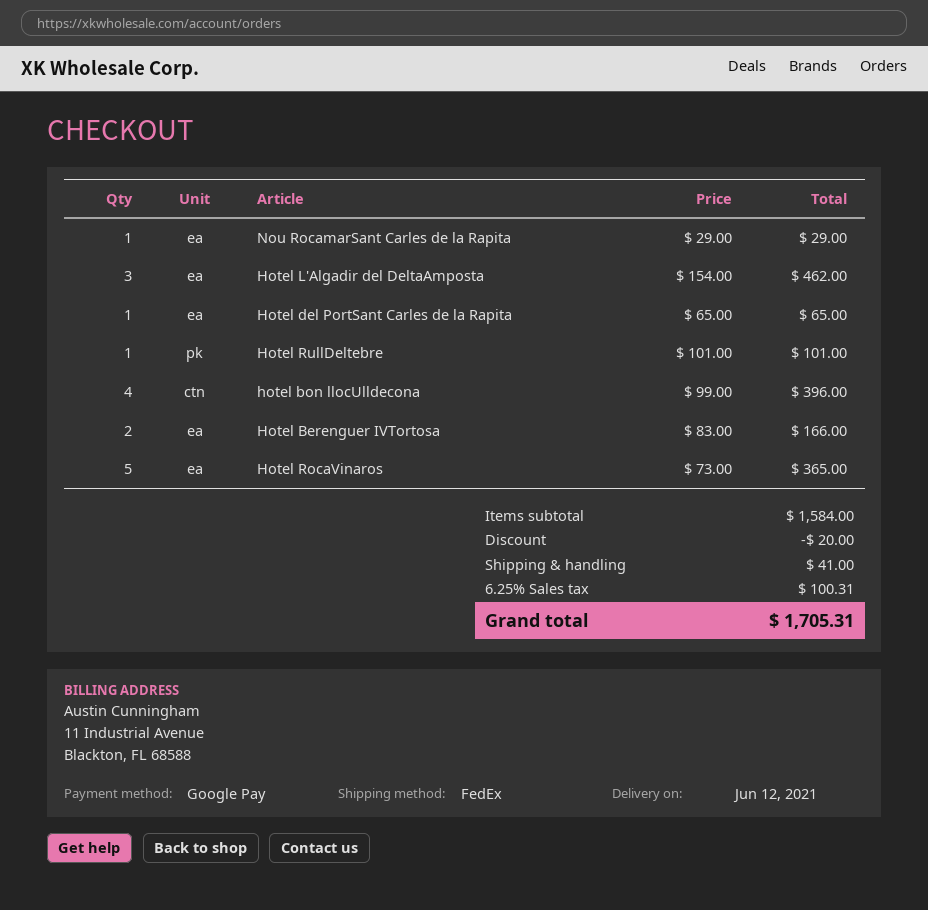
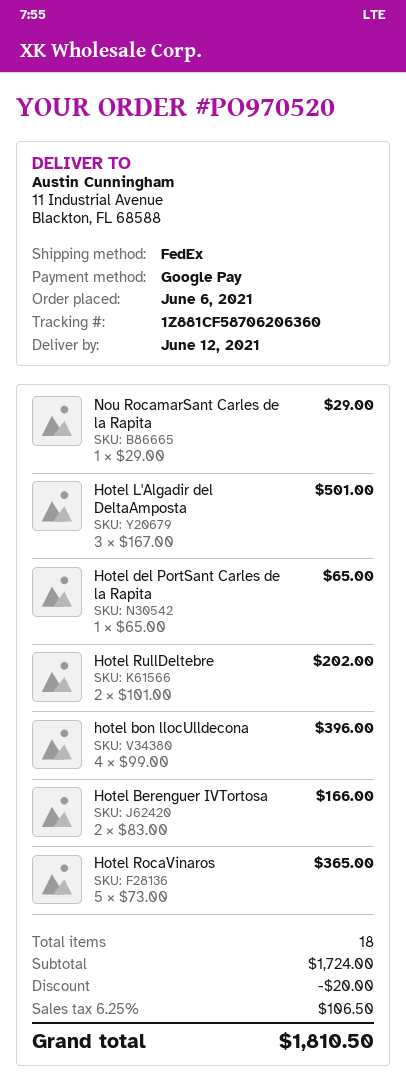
Hotel L'Algadir del DeltaAmposta: 3 x 154.00 = 462.00 -> 3 x 167.00 = 501.00
Hotel RullDeltebre: 1 x 101.00 = 101.00 -> 2 x 101.00 = 202.00
subtotal: 1584.00 -> 1724.00
shipping: 41.00 -> none
tax: 6.25% = 100.31 -> 6.25% = 106.50
total: 1705.31 -> 1810.50

